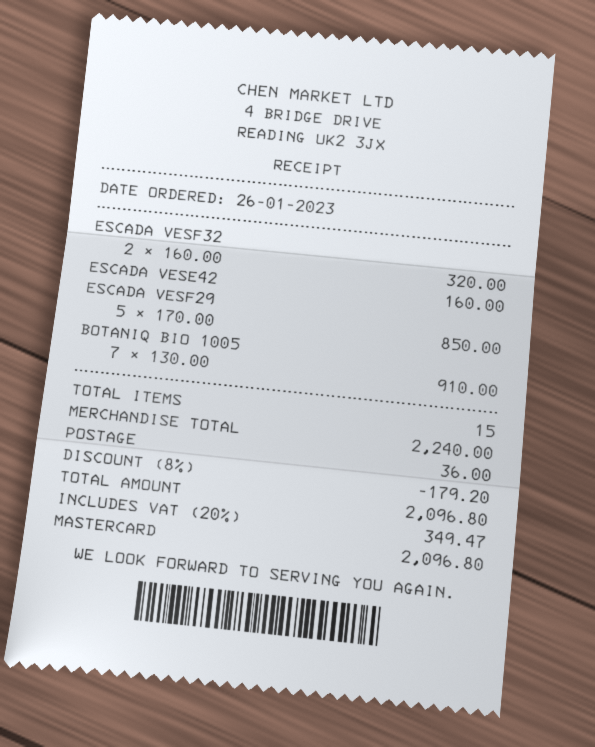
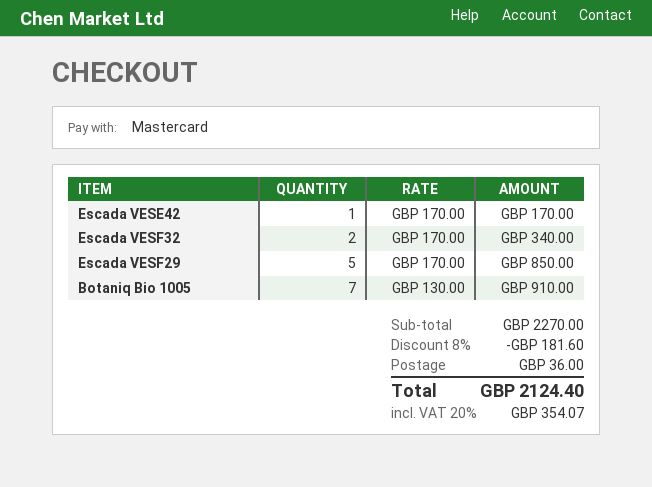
ESCADA VESF32: 2 x 160.00 = 320.00 -> 2 x 170.00 = 340.00
ESCADA VESE42: 1 x 160.00 = 160.00 -> 1 x 170.00 = 170.00
subtotal: 2240.00 -> 2270.00
discount: 8% = 179.20 -> 8% = 181.60
tax: 20% = 349.47 -> 20% = 354.07
total: 2096.80 -> 2124.40

